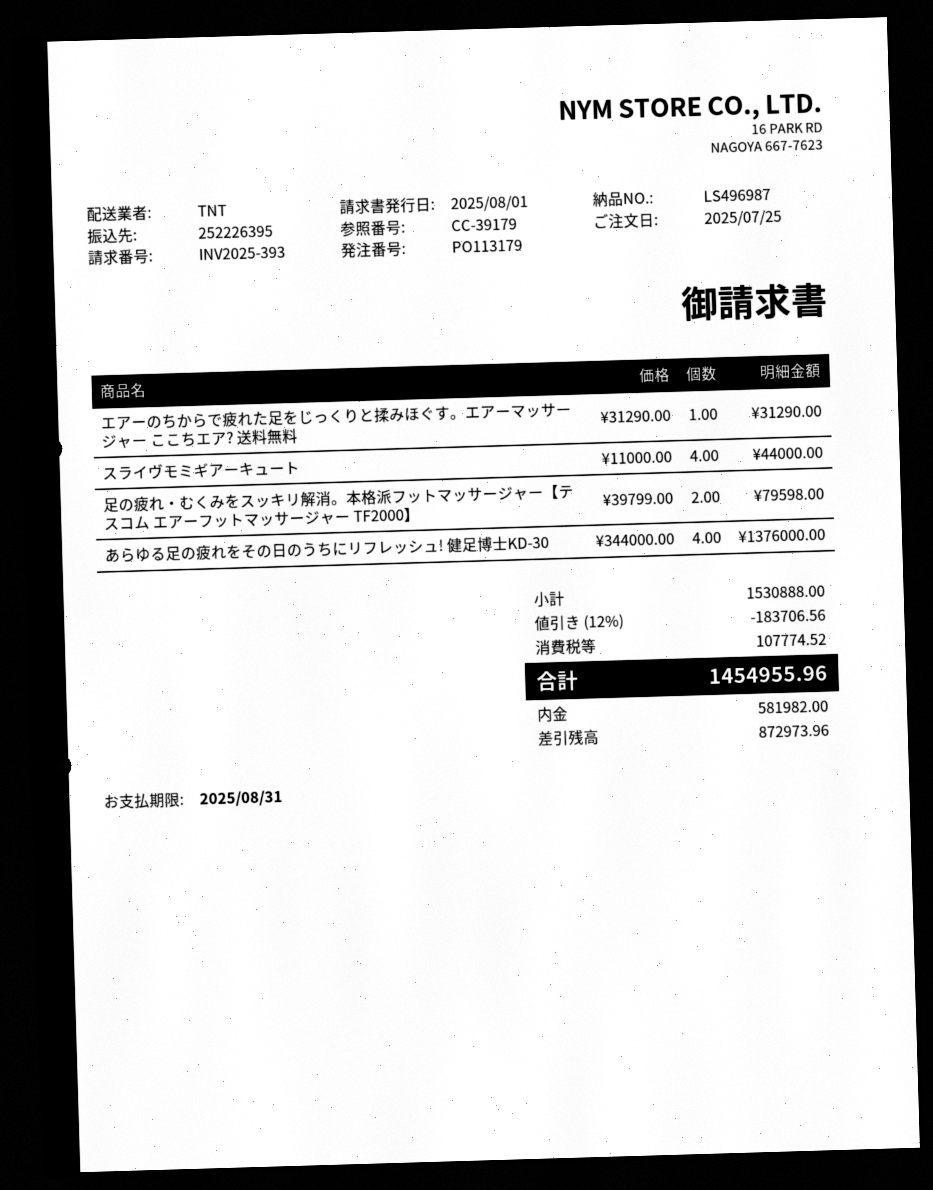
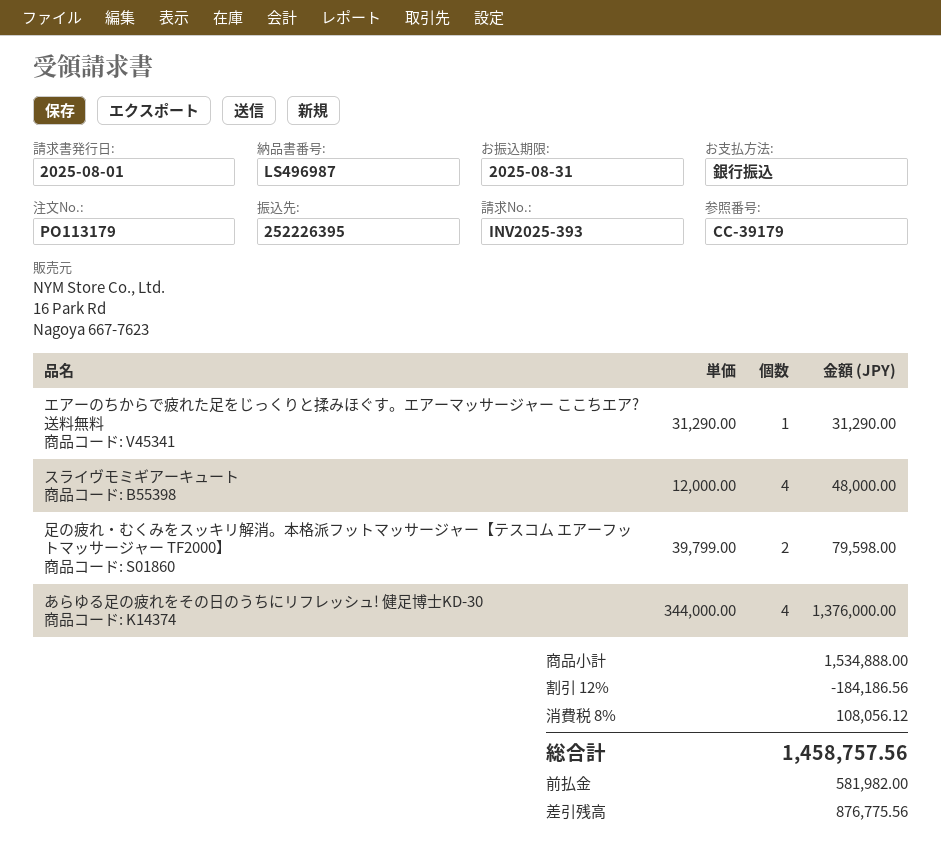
スライヴモミギアーキュート: 4 x 11000.00 = 44000.00 -> 4 x 12000.00 = 48000.00
subtotal: 1530888.00 -> 1534888.00
discount: 12% = 183706.56 -> 12% = 184186.56
tax: 107774.52 -> 108056.12
total: 1454955.96 -> 1458757.56
balance: 872973.96 -> 876775.56

